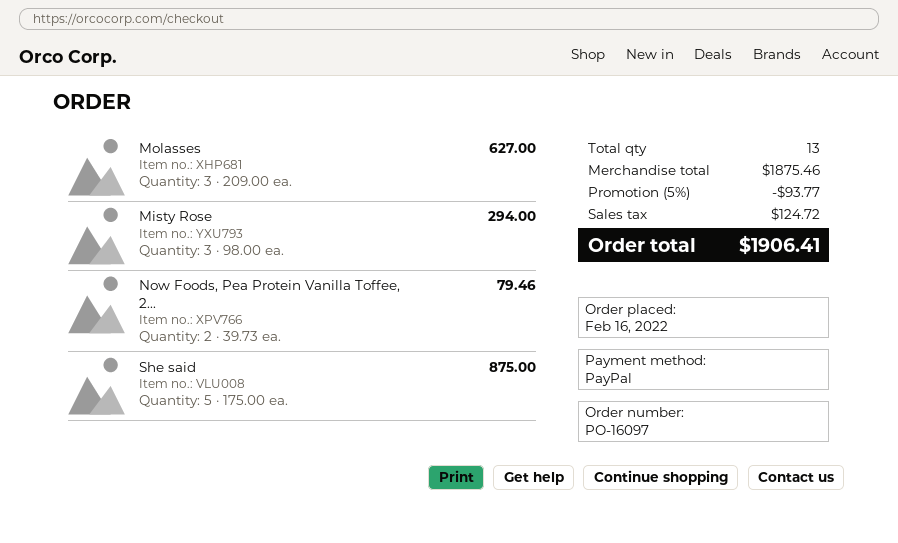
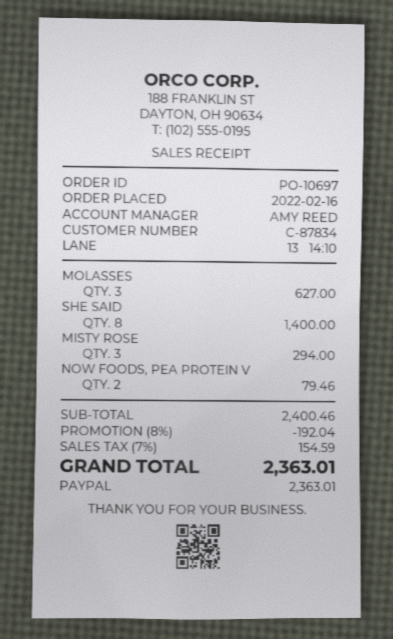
order number: PO-16097 -> PO-10697
She said: 5 for 875.00 -> 8 for 1400.00
subtotal: 1875.46 -> 2400.46
discount: 5% = 93.77 -> 8% = 192.04
tax: 124.72 -> 154.59
total: 1906.41 -> 2363.01

